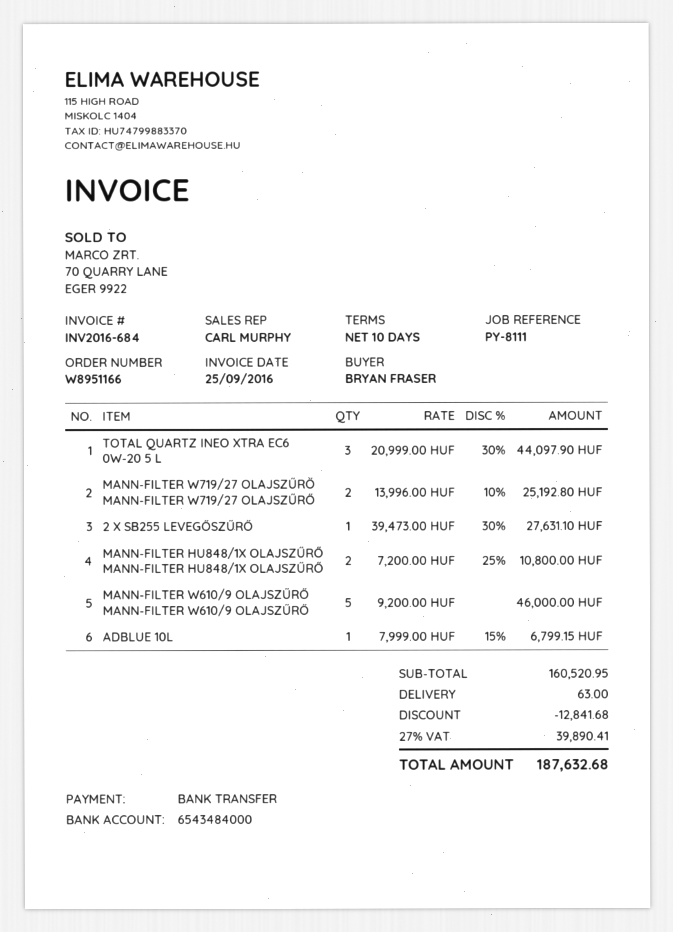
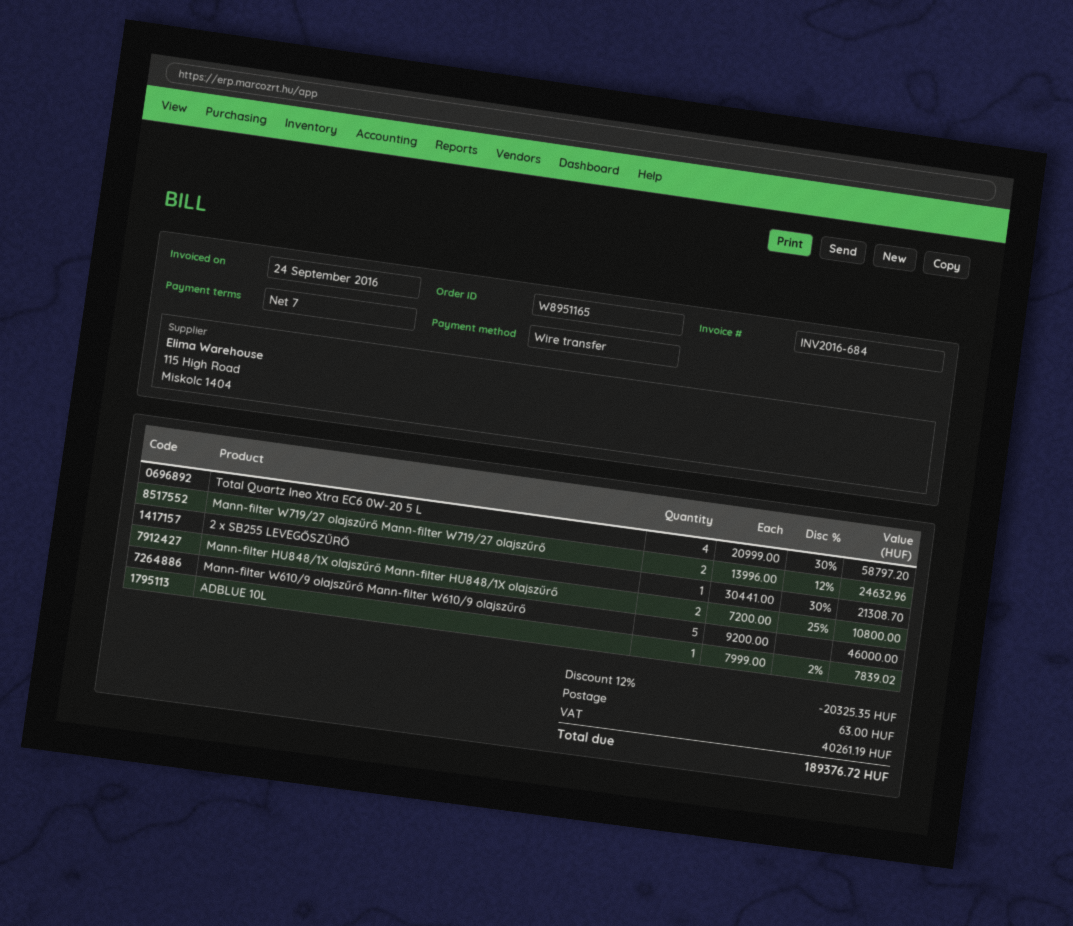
order number: W8951166 -> W8951165
invoice date: 2016-09-25 -> 2016-09-24
payment terms: 10 days -> 7 days
TOTAL QUARTZ INEO XTRA EC6 0W-20 5 L: 3 x 20999.00 - 30% = 44097.90 -> 4 x 20999.00 - 30% = 58797.20
MANN-FILTER W719/27 OLAJSZŰRŐ MANN-FILTER W719/27 OLAJSZŰRŐ: 2 x 13996.00 - 10% = 25192.80 -> 2 x 13996.00 - 12% = 24632.96
2 X SB255 LEVEGŐSZŰRŐ: 1 x 39473.00 - 30% = 27631.10 -> 1 x 30441.00 - 30% = 21308.70
ADBLUE 10L: 1 x 7999.00 - 15% = 6799.15 -> 1 x 7999.00 - 2% = 7839.02
discount: 12841.68 -> 20325.35
tax: 39890.41 -> 40261.19
total: 187632.68 -> 189376.72

